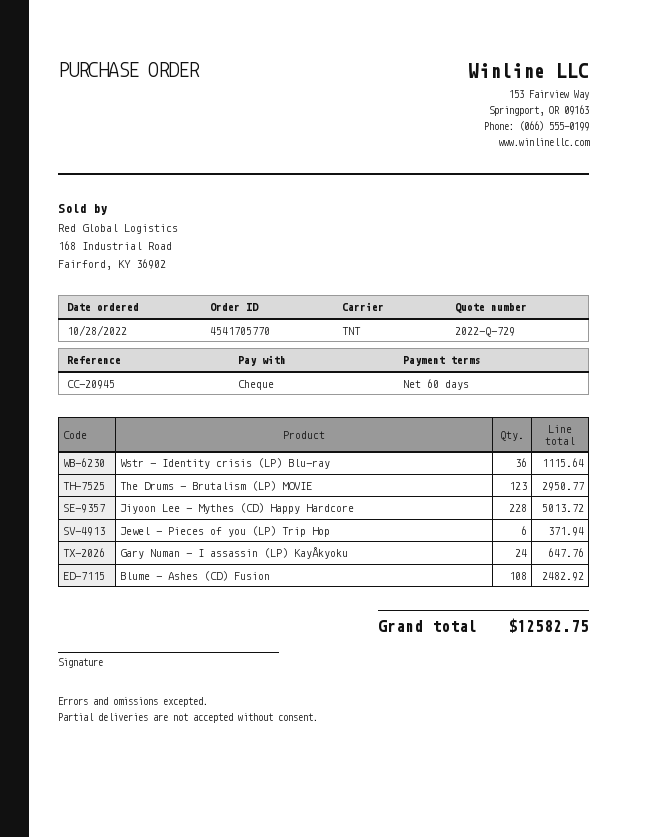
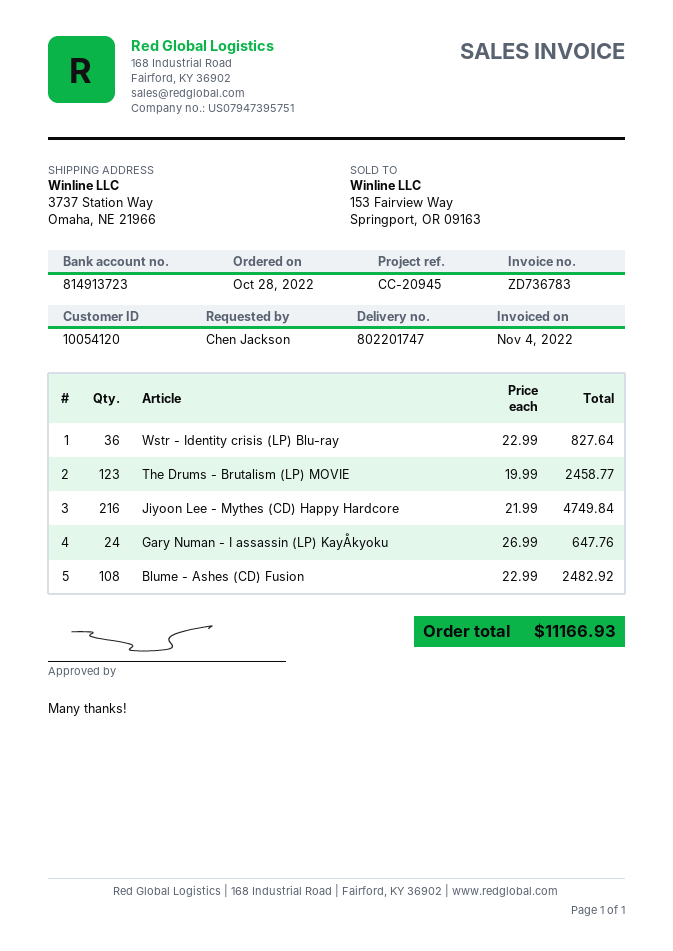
Wstr - Identity crisis (LP) Blu-ray: 36 for 1115.64 -> 36 for 827.64
The Drums - Brutalism (LP) MOVIE: 123 for 2950.77 -> 123 for 2458.77
Jiyoon Lee - Mythes (CD) Happy Hardcore: 228 for 5013.72 -> 216 for 4749.84
Jewel - Pieces of you (LP) Trip Hop: 6 for 371.94 -> none
total: 12582.75 -> 11166.93

